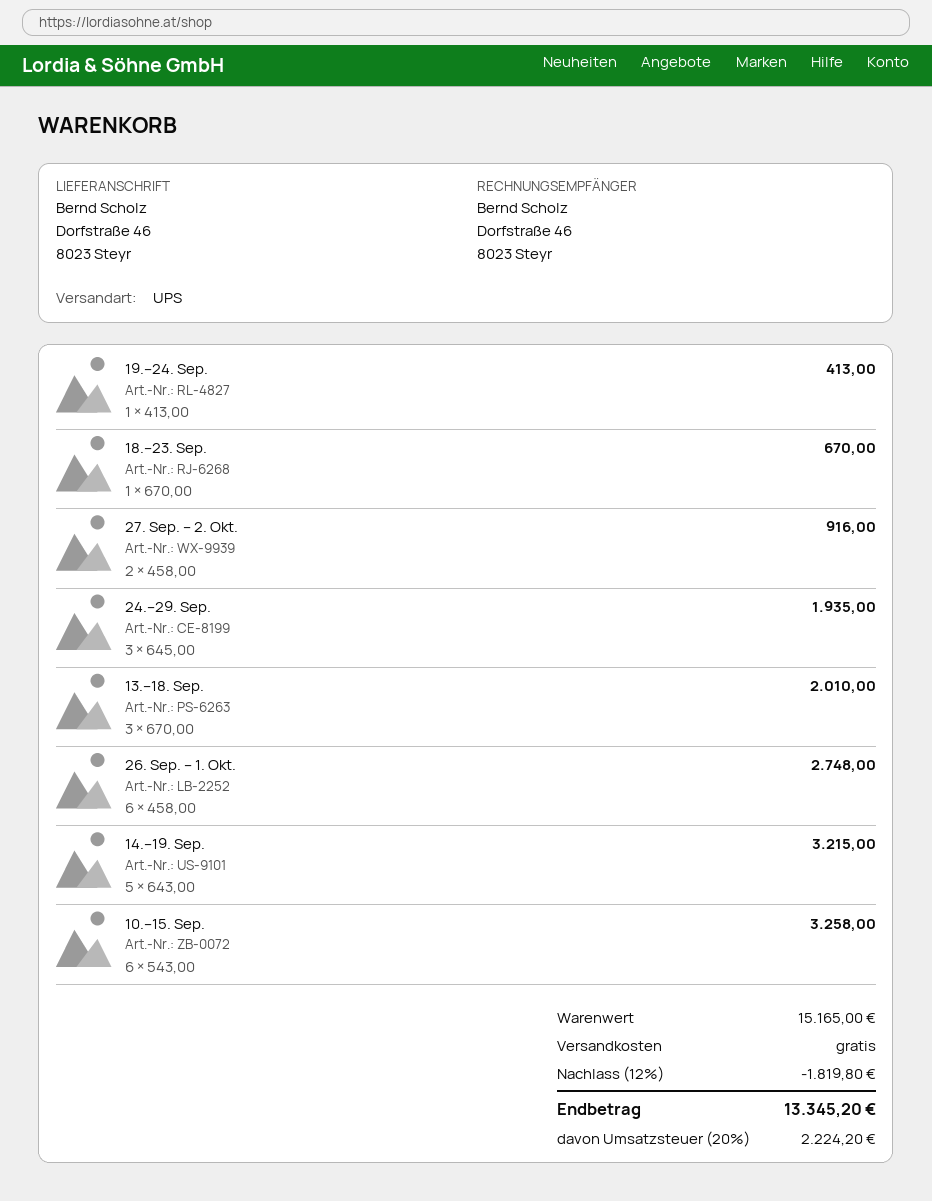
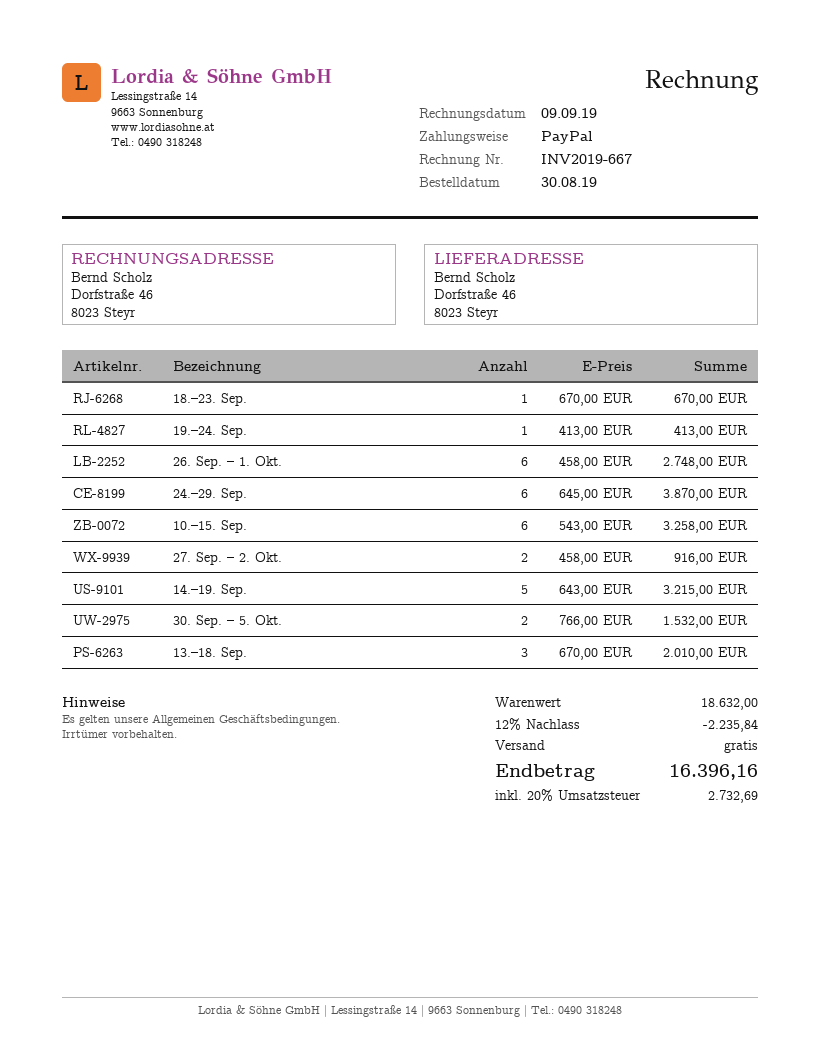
24.–29. Sep.: 3 x 645.00 = 1935.00 -> 6 x 645.00 = 3870.00
30. Sep. – 5. Okt.: none -> 2 x 766.00 = 1532.00
subtotal: 15165.00 -> 18632.00
discount: 12% = 1819.80 -> 12% = 2235.84
tax: 20% = 2224.20 -> 20% = 2732.69
total: 13345.20 -> 16396.16

